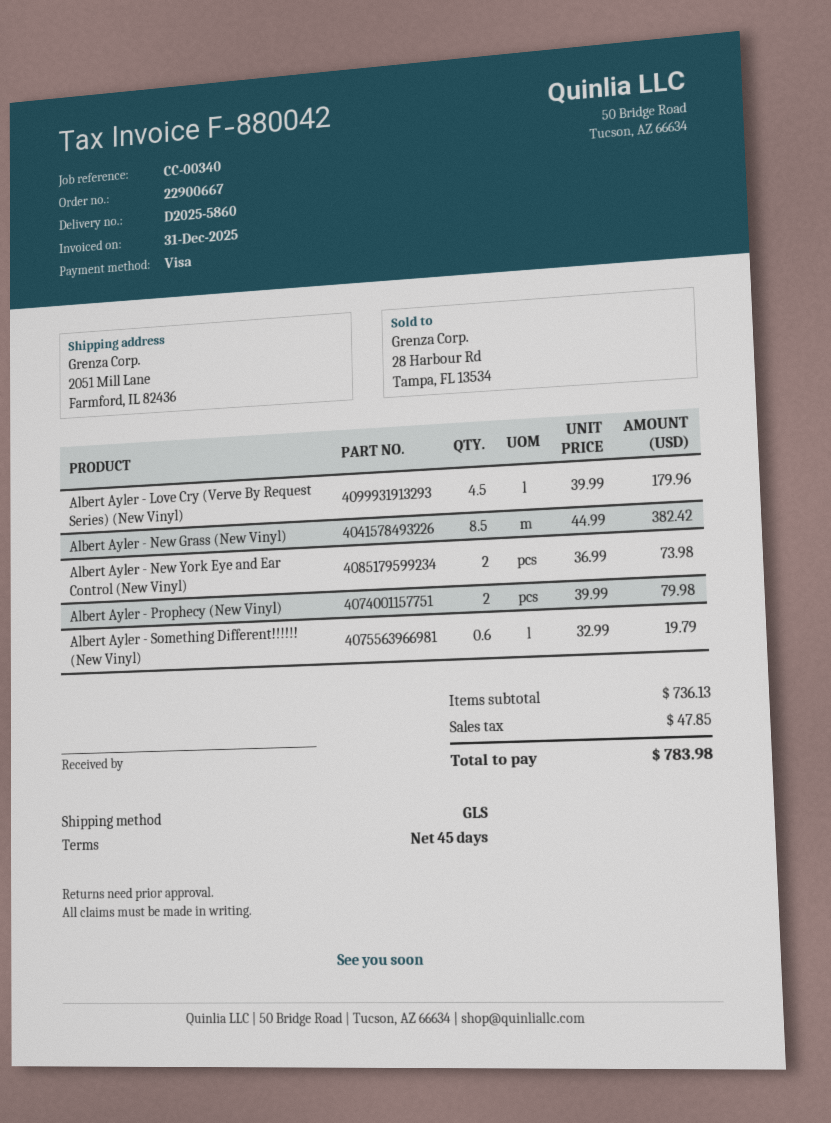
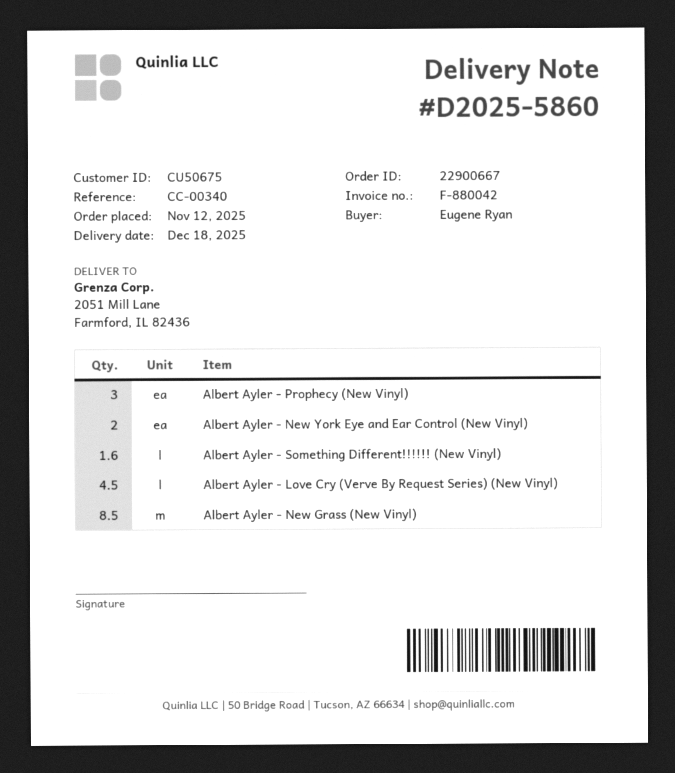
Albert Ayler - Prophecy (New Vinyl): 2 -> 3
Albert Ayler - Something Different!!!!!! (New Vinyl): 0.6 -> 1.6

